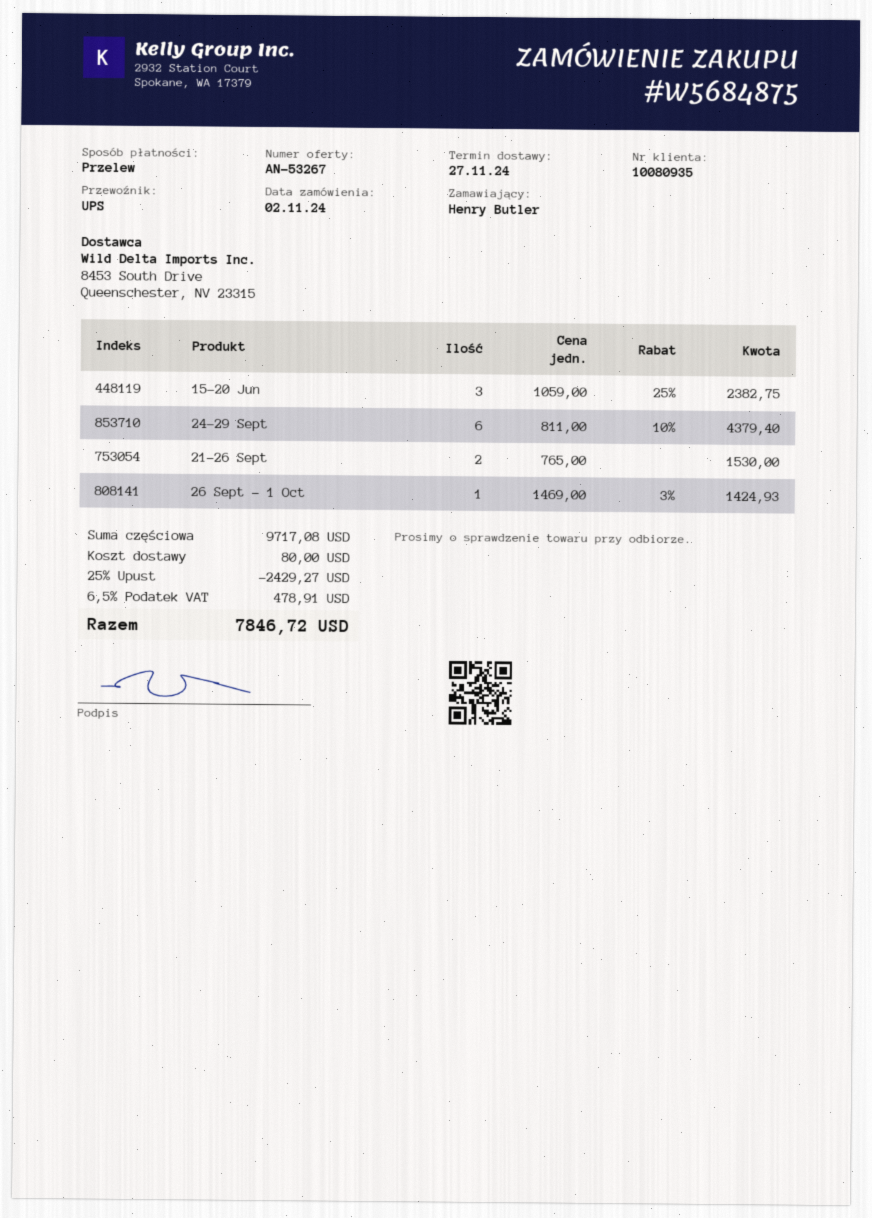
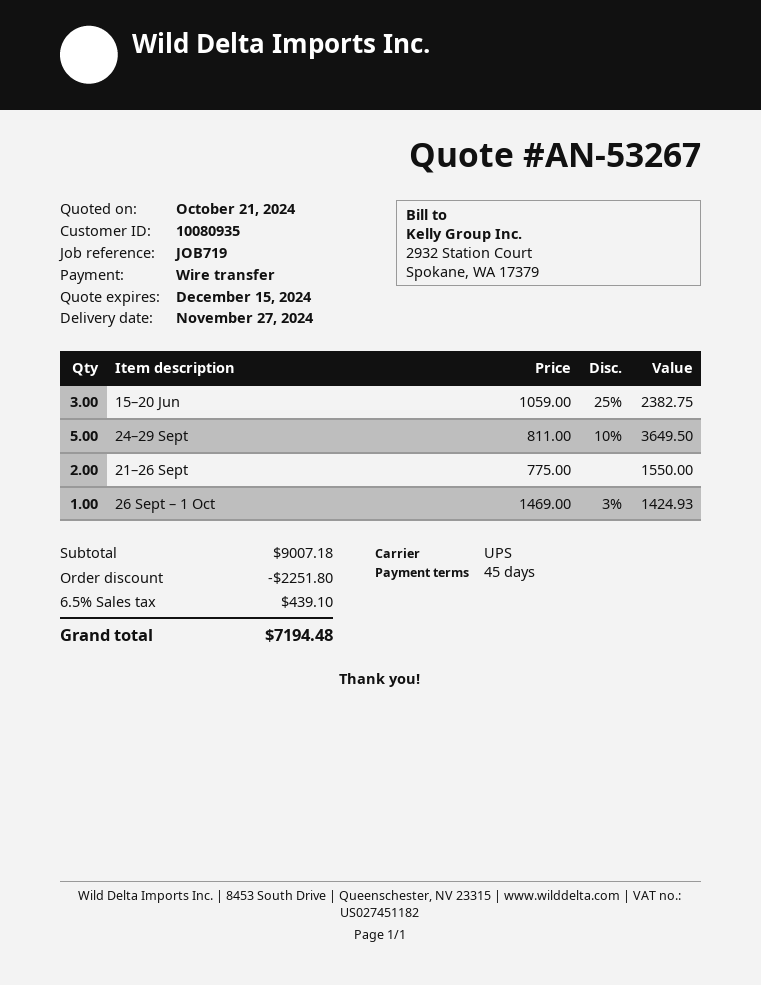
24–29 Sept: 6 x 811.00 - 10% = 4379.40 -> 5 x 811.00 - 10% = 3649.50
21–26 Sept: 2 x 765.00 = 1530.00 -> 2 x 775.00 = 1550.00
subtotal: 9717.08 -> 9007.18
discount: 2429.27 -> 2251.80
shipping: 80.00 -> none
tax: 6.5% = 478.91 -> 6.5% = 439.10
total: 7846.72 -> 7194.48

